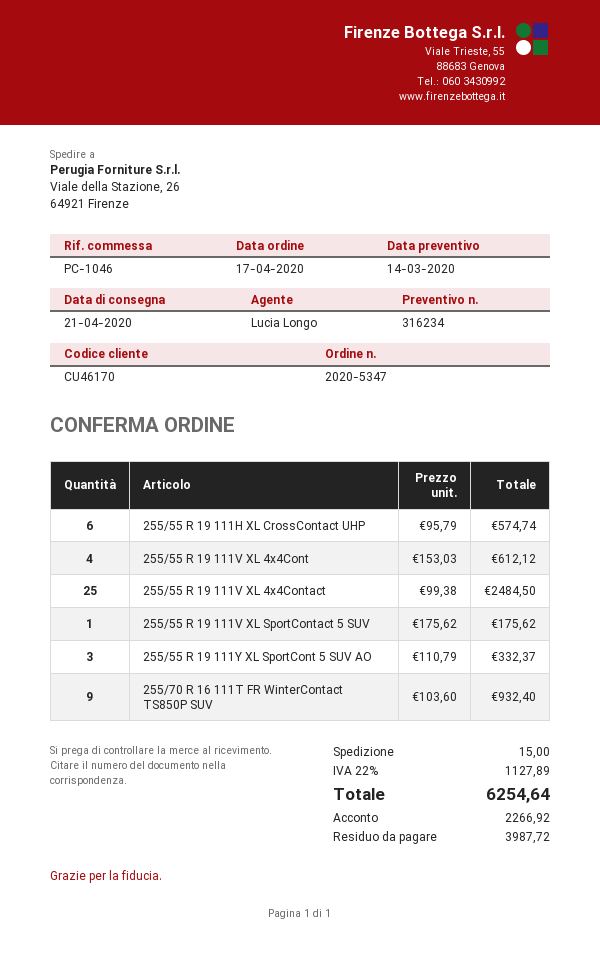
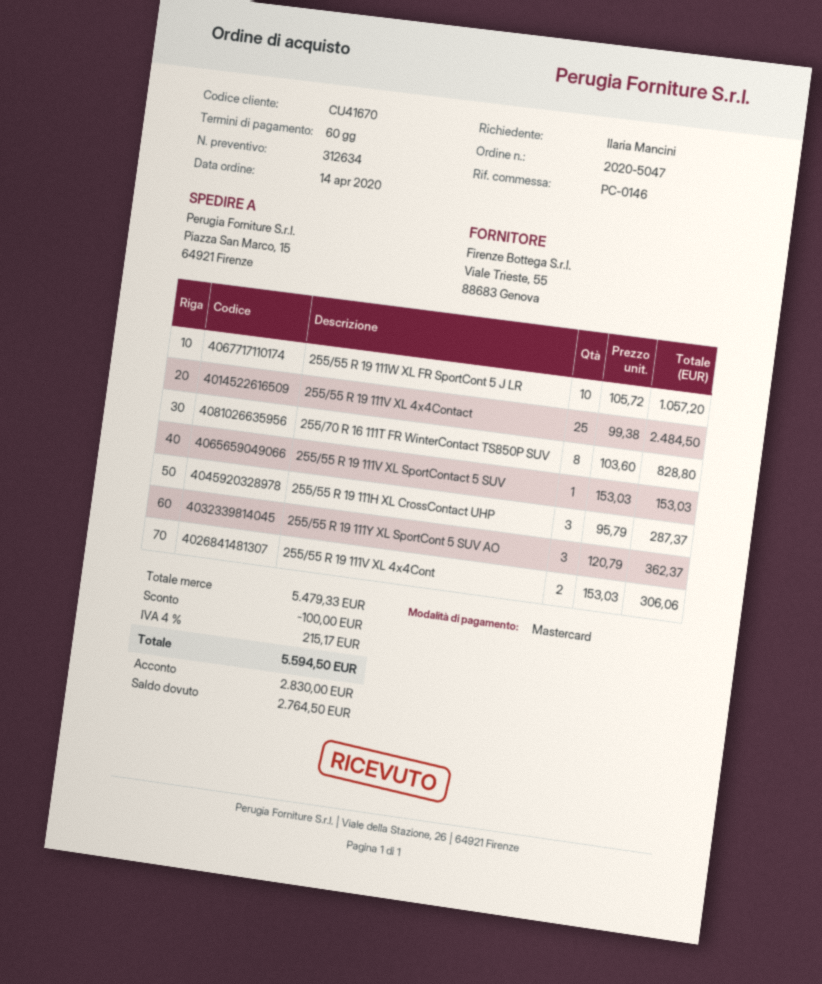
quote number: 316234 -> 312634
order number: 2020-5347 -> 2020-5047
order date: 2020-04-17 -> 2020-04-14
customer number: CU46170 -> CU41670
reference: PC-1046 -> PC-0146
ship to: Viale della Stazione, 26, 64921 Firenze -> Piazza San Marco, 15, 64921 Firenze
255/55 R 19 111H XL CrossContact UHP: 6 x 95.79 = 574.74 -> 3 x 95.79 = 287.37
255/55 R 19 111V XL 4x4Cont: 4 x 153.03 = 612.12 -> 2 x 153.03 = 306.06
255/55 R 19 111V XL SportContact 5 SUV: 1 x 175.62 = 175.62 -> 1 x 153.03 = 153.03
255/55 R 19 111Y XL SportCont 5 SUV AO: 3 x 110.79 = 332.37 -> 3 x 120.79 = 362.37
255/70 R 16 111T FR WinterContact TS850P SUV: 9 x 103.60 = 932.40 -> 8 x 103.60 = 828.80
255/55 R 19 111W XL FR SportCont 5 J LR: none -> 10 x 105.72 = 1057.20
discount: none -> 100.00
shipping: 15.00 -> none
tax: 22% = 1127.89 -> 4% = 215.17
total: 6254.64 -> 5594.50
deposit: 2266.92 -> 2830.00
balance: 3987.72 -> 2764.50

